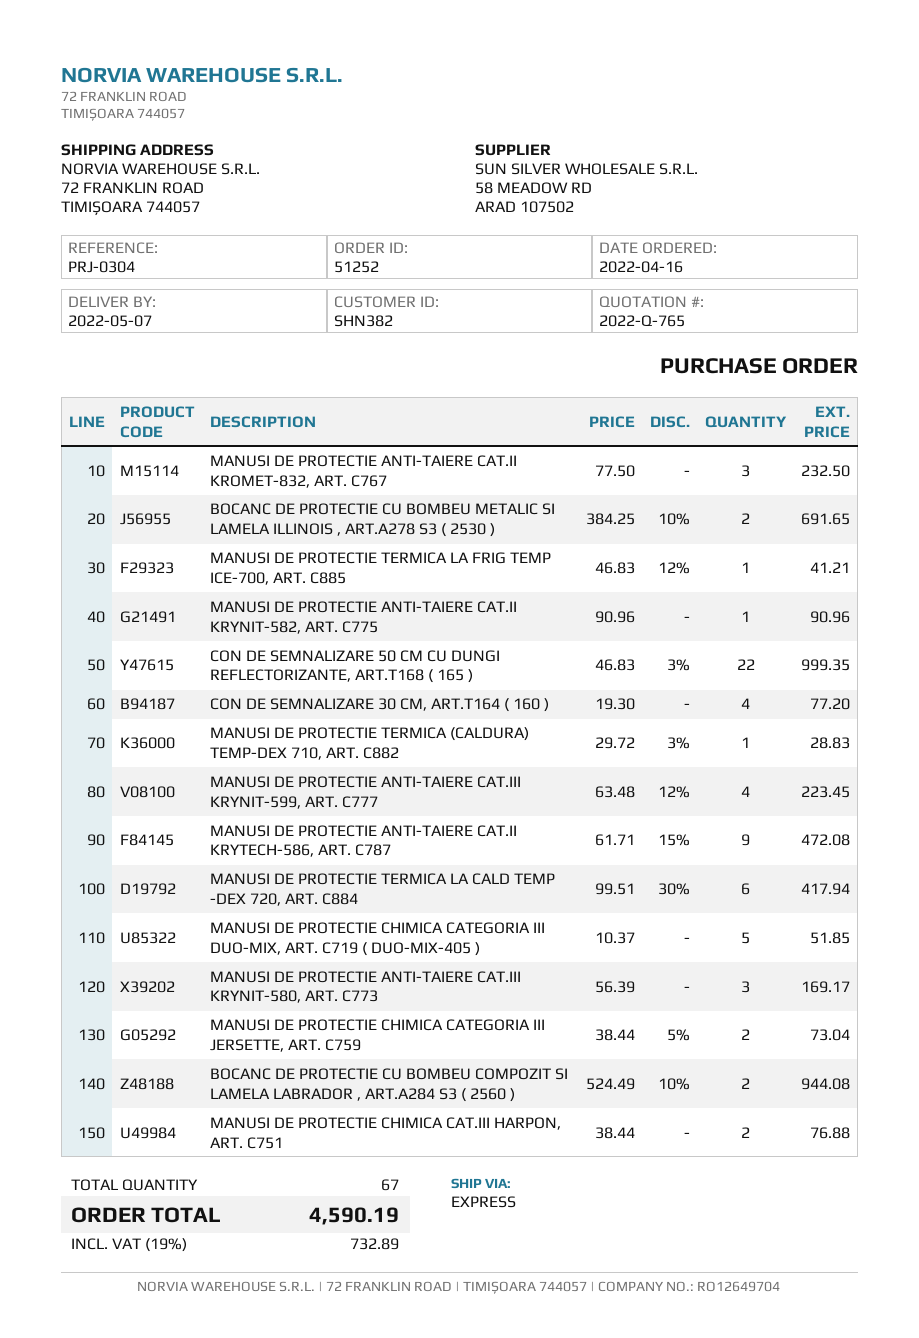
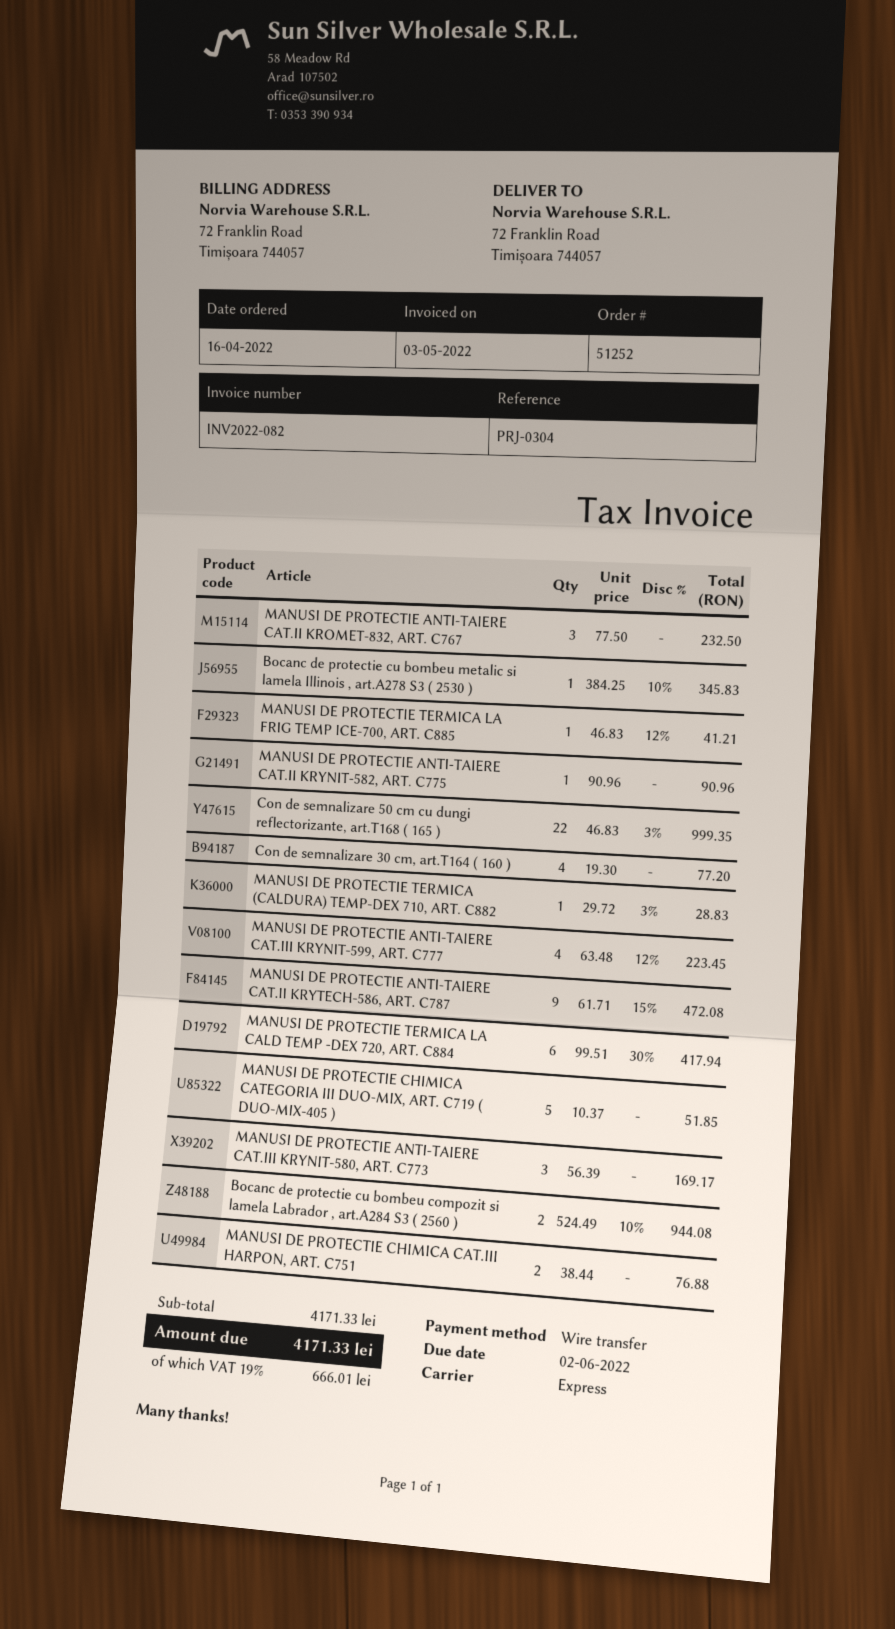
BOCANC DE PROTECTIE CU BOMBEU METALIC SI LAMELA ILLINOIS , ART.A278 S3 ( 2530 ): 2 x 384.25 - 10% = 691.65 -> 1 x 384.25 - 10% = 345.83
MANUSI DE PROTECTIE CHIMICA CATEGORIA III JERSETTE, ART. C759: 2 x 38.44 - 5% = 73.04 -> none
tax: 19% = 732.89 -> 19% = 666.01
total: 4590.19 -> 4171.33

